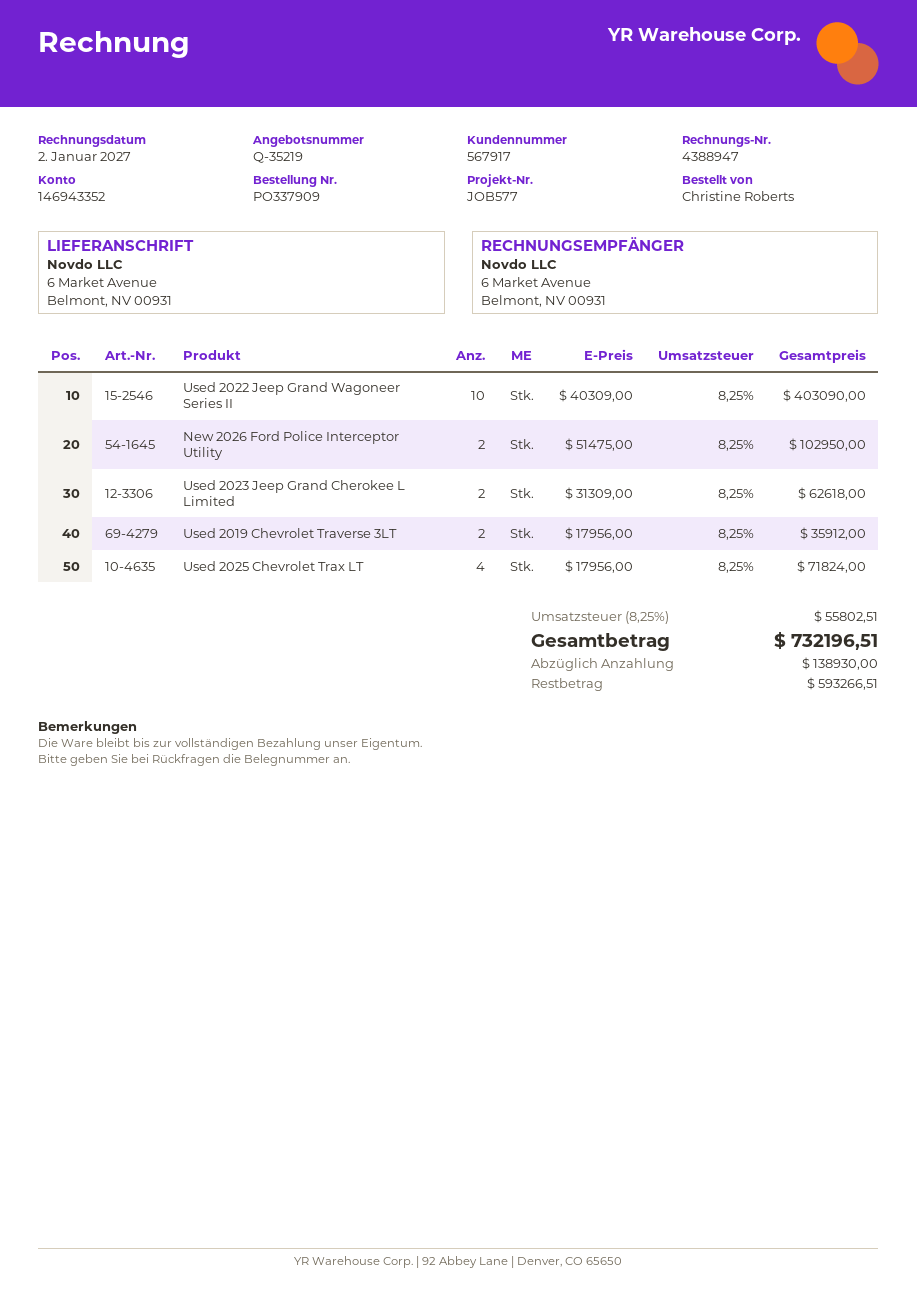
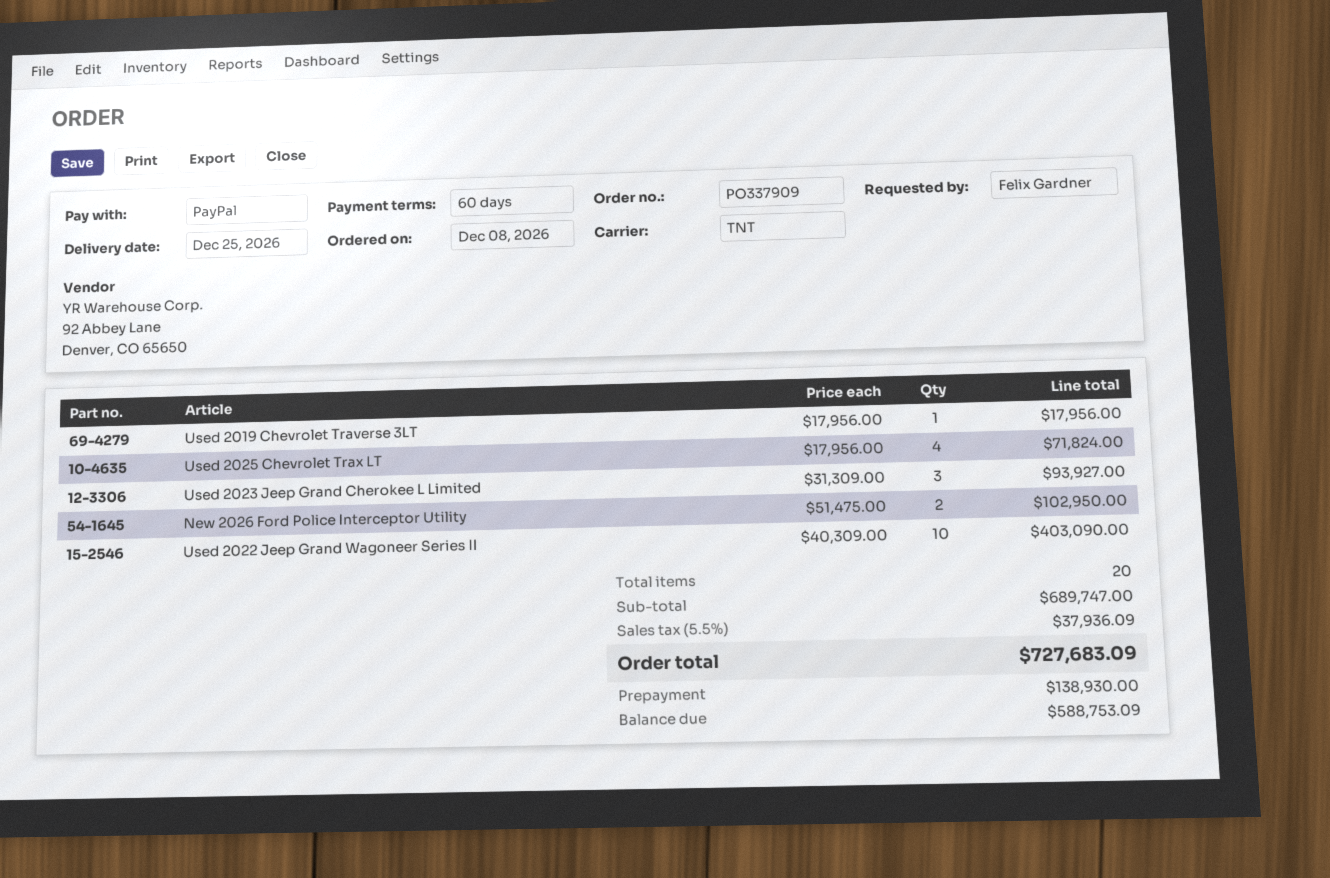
ordered by: Christine Roberts -> Felix Gardner
Used 2023 Jeep Grand Cherokee L Limited: 2 x 31309.00 = 62618.00 -> 3 x 31309.00 = 93927.00
Used 2019 Chevrolet Traverse 3LT: 2 x 17956.00 = 35912.00 -> 1 x 17956.00 = 17956.00
tax: 8.25% = 55802.51 -> 5.5% = 37936.09
total: 732196.51 -> 727683.09
balance: 593266.51 -> 588753.09

